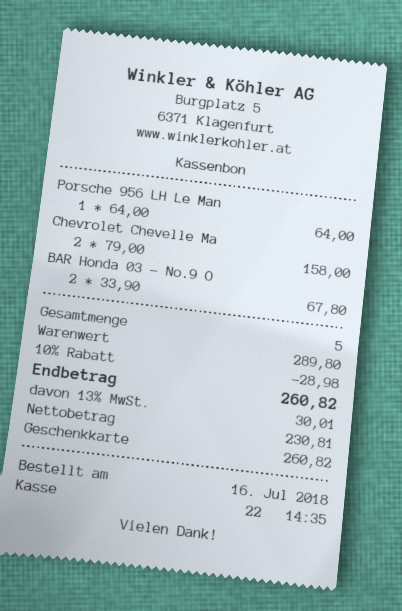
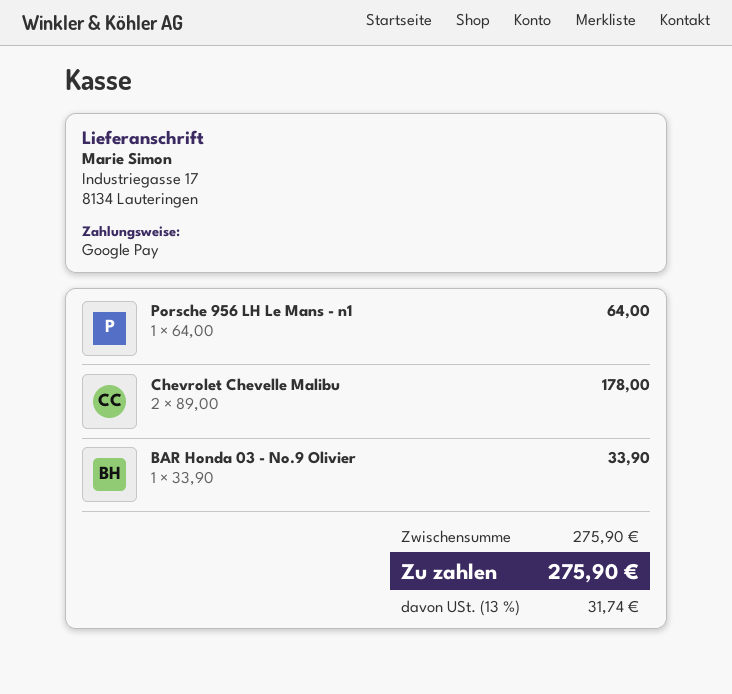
payment method: gift card -> Google Pay
Chevrolet Chevelle Ma: 2 x 79.00 = 158.00 -> 2 x 89.00 = 178.00
BAR Honda 03 - No.9 O: 2 x 33.90 = 67.80 -> 1 x 33.90 = 33.90
subtotal: 289.80 -> 275.90
discount: 10% = 28.98 -> none
tax: 13% = 30.01 -> 13% = 31.74
total: 260.82 -> 275.90

